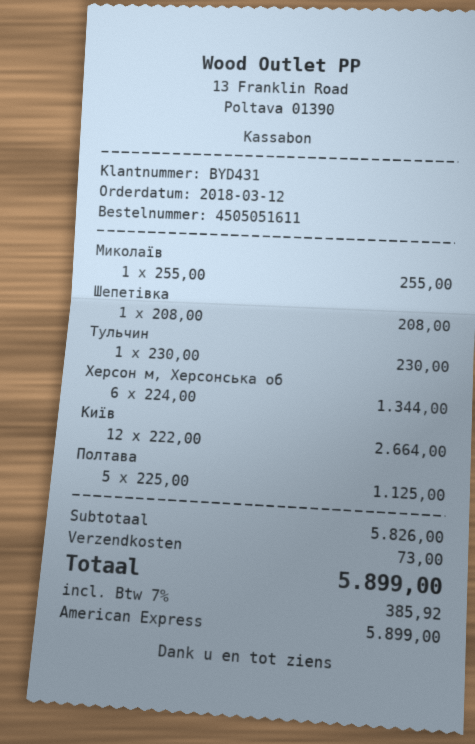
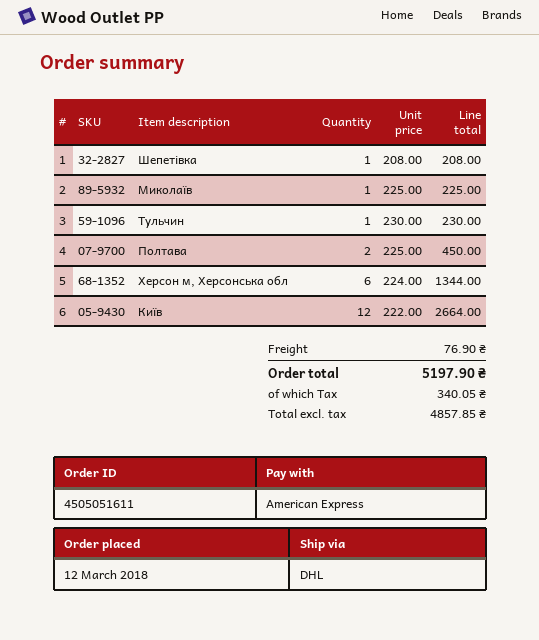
Миколаїв: 1 x 255.00 = 255.00 -> 1 x 225.00 = 225.00
Полтава: 5 x 225.00 = 1125.00 -> 2 x 225.00 = 450.00
shipping: 73.00 -> 76.90
tax: 385.92 -> 340.05
total: 5899.00 -> 5197.90

